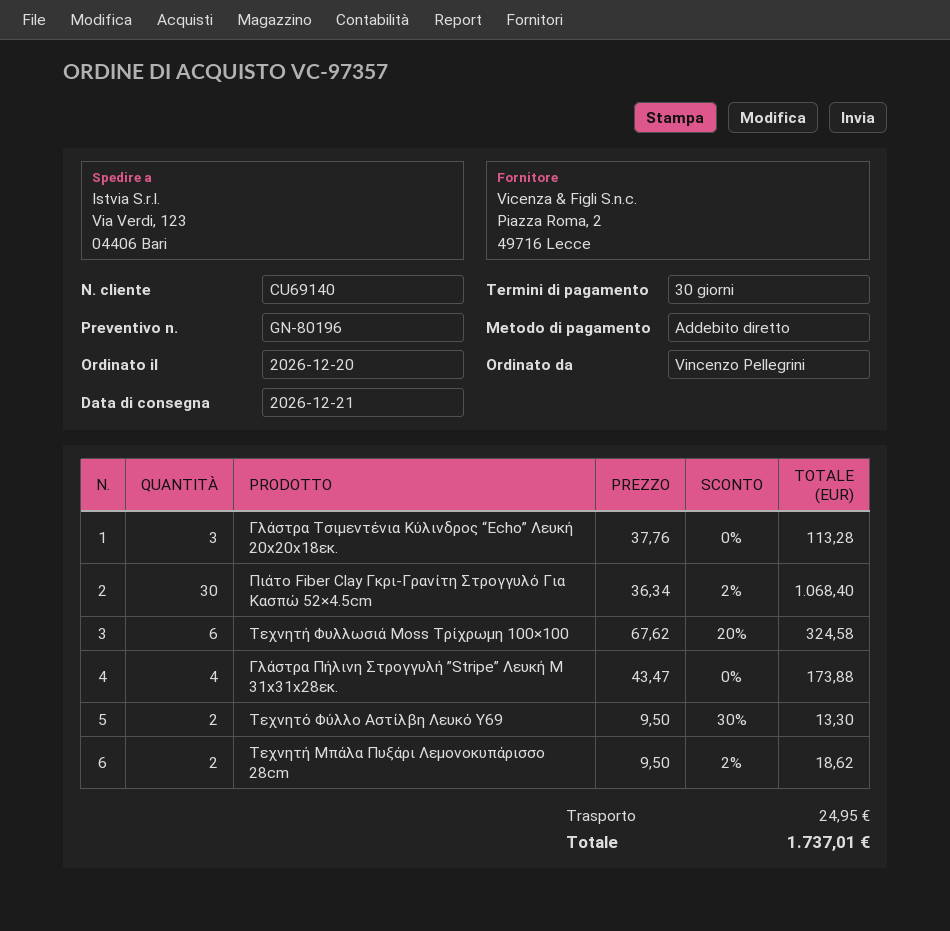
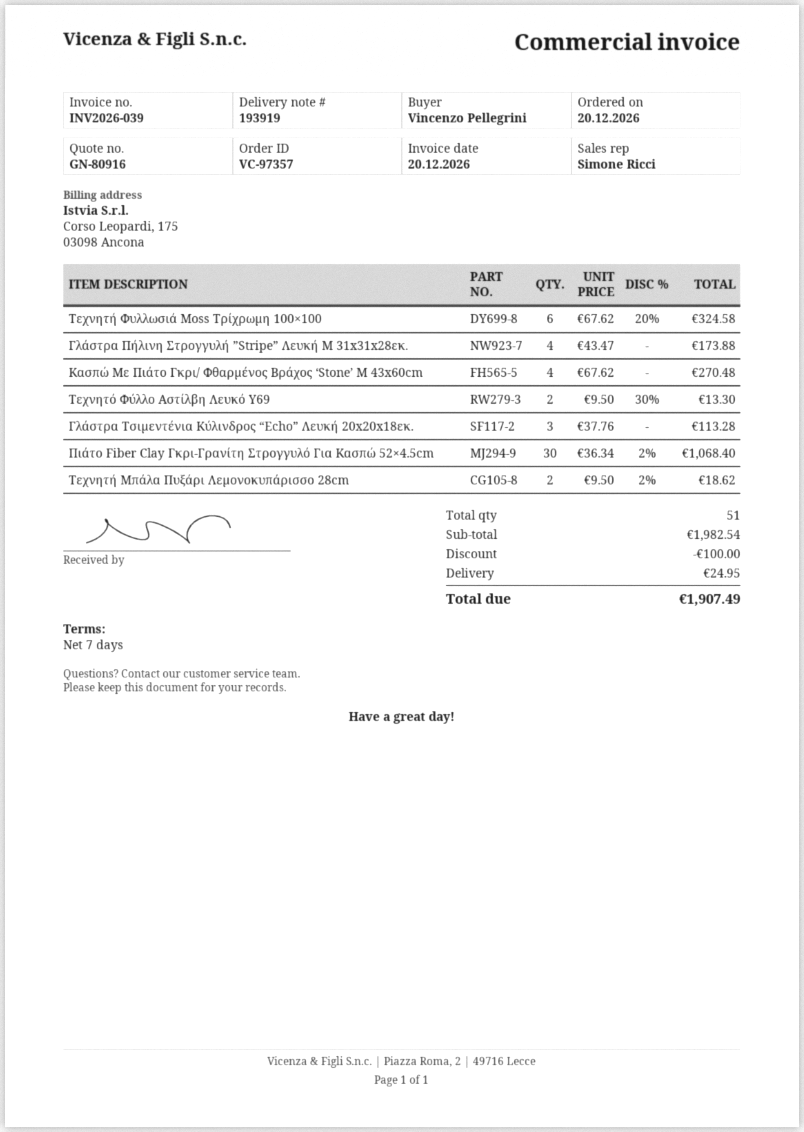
quote number: GN-80196 -> GN-80916
payment terms: 30 days -> 7 days
Κασπώ Με Πιάτο Γκρι/ Φθαρμένος Βράχος ‘Stone’ M 43x60cm: none -> 4 x 67.62 = 270.48
discount: none -> 100.00
total: 1737.01 -> 1907.49

